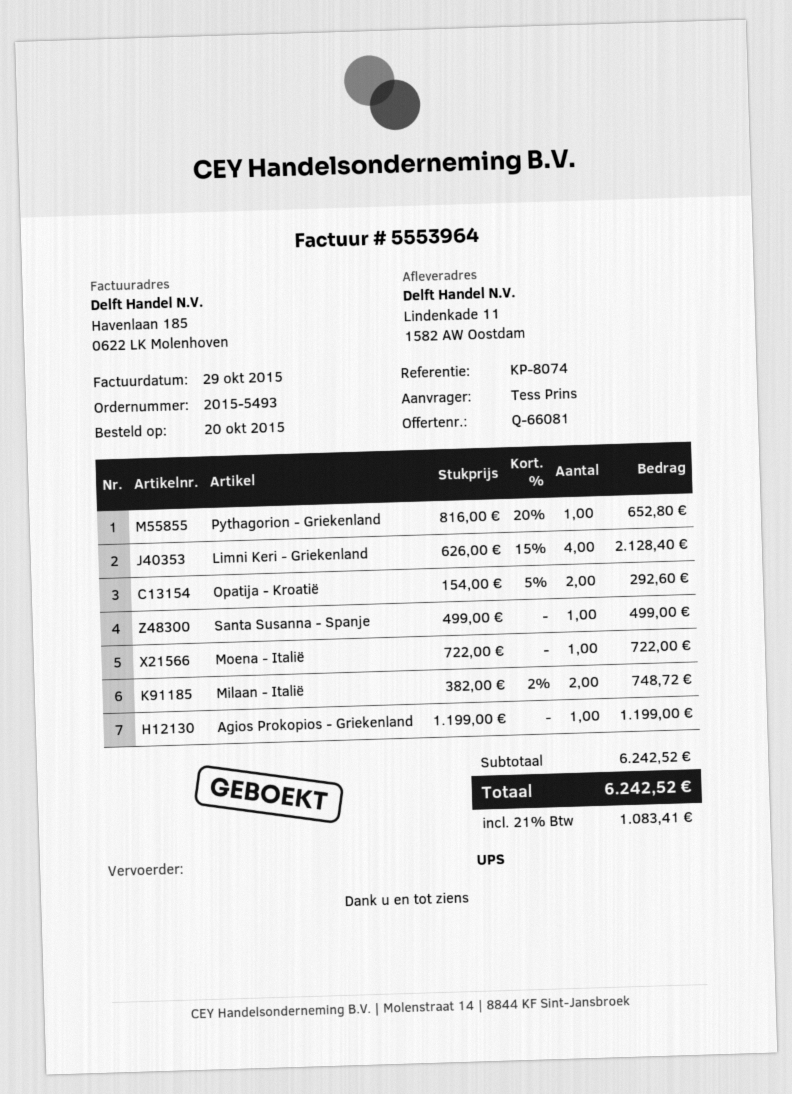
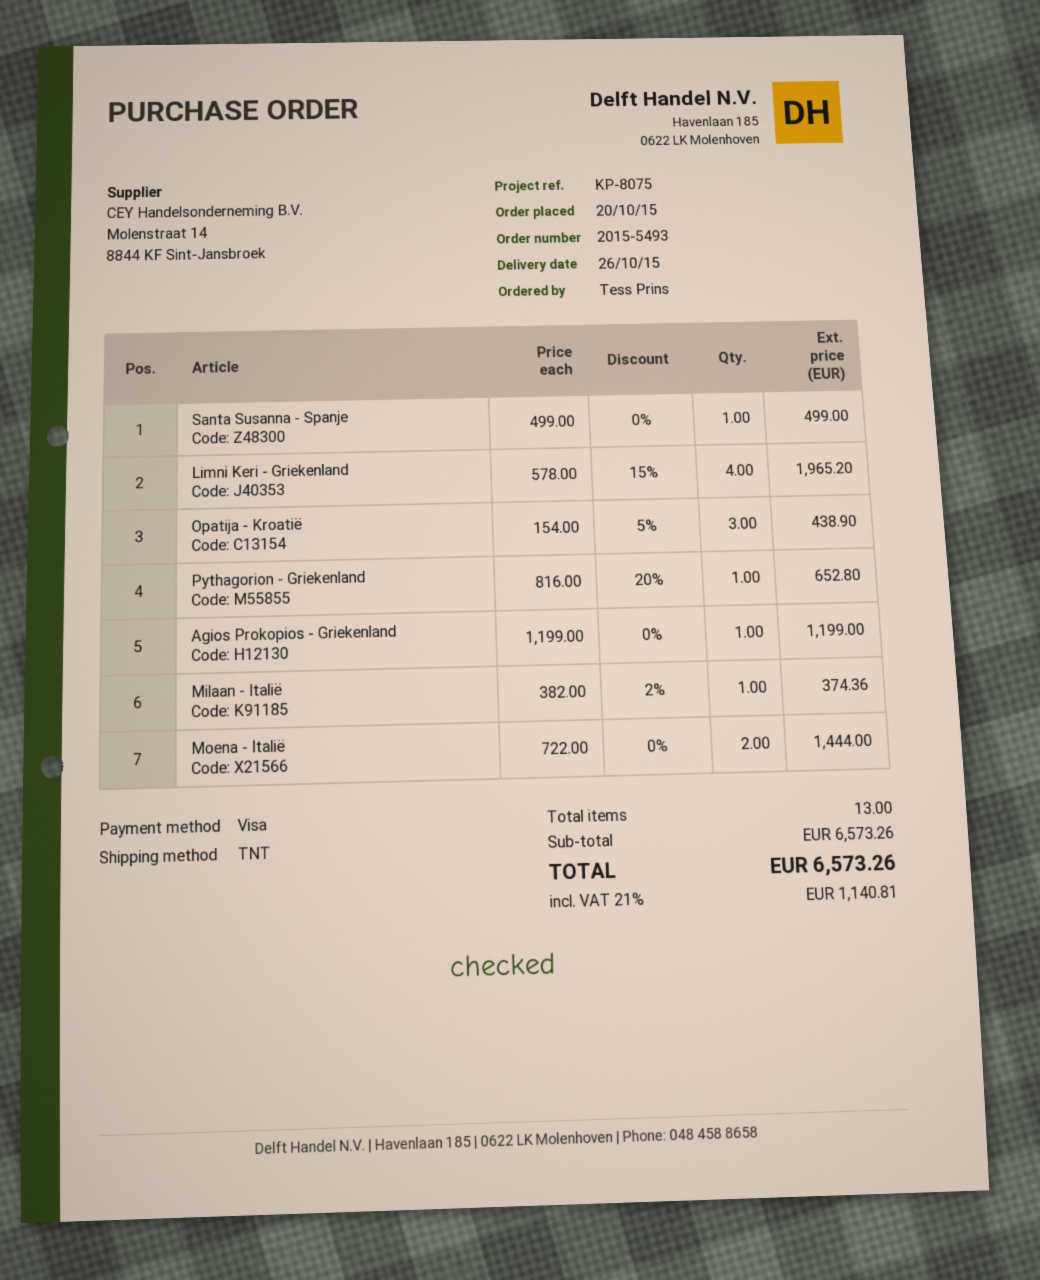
reference: KP-8074 -> KP-8075
shipping method: UPS -> TNT
Limni Keri - Griekenland: 4 x 626.00 - 15% = 2128.40 -> 4 x 578.00 - 15% = 1965.20
Opatija - Kroatië: 2 x 154.00 - 5% = 292.60 -> 3 x 154.00 - 5% = 438.90
Moena - Italië: 1 x 722.00 = 722.00 -> 2 x 722.00 = 1444.00
Milaan - Italië: 2 x 382.00 - 2% = 748.72 -> 1 x 382.00 - 2% = 374.36
subtotal: 6242.52 -> 6573.26
tax: 21% = 1083.41 -> 21% = 1140.81
total: 6242.52 -> 6573.26

